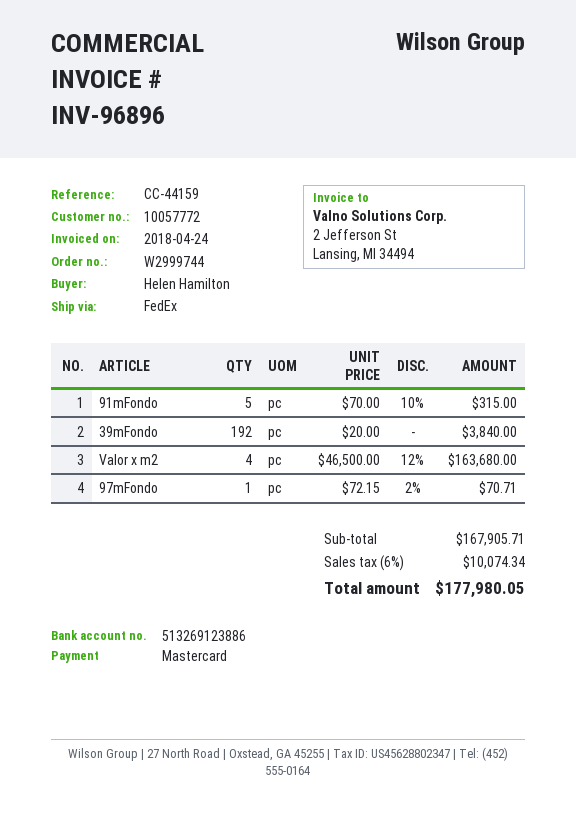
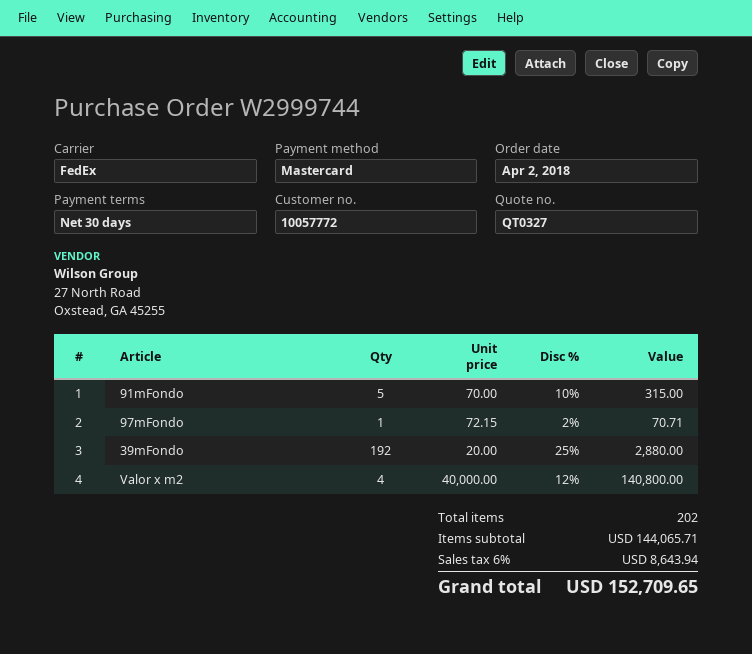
39mFondo: 192 x 20.00 = 3840.00 -> 192 x 20.00 - 25% = 2880.00
Valor x m2: 4 x 46500.00 - 12% = 163680.00 -> 4 x 40000.00 - 12% = 140800.00
subtotal: 167905.71 -> 144065.71
tax: 6% = 10074.34 -> 6% = 8643.94
total: 177980.05 -> 152709.65

